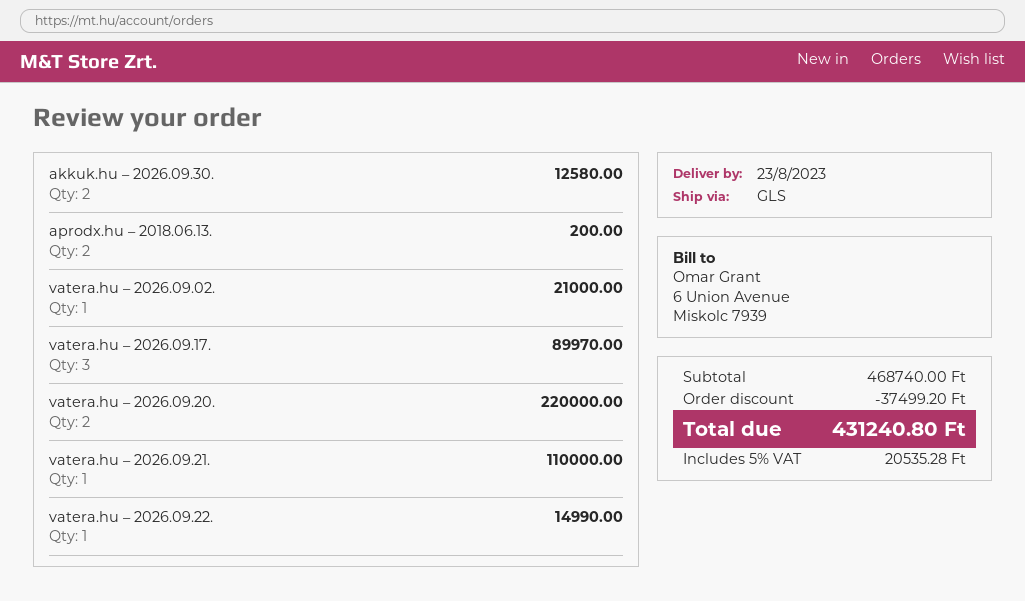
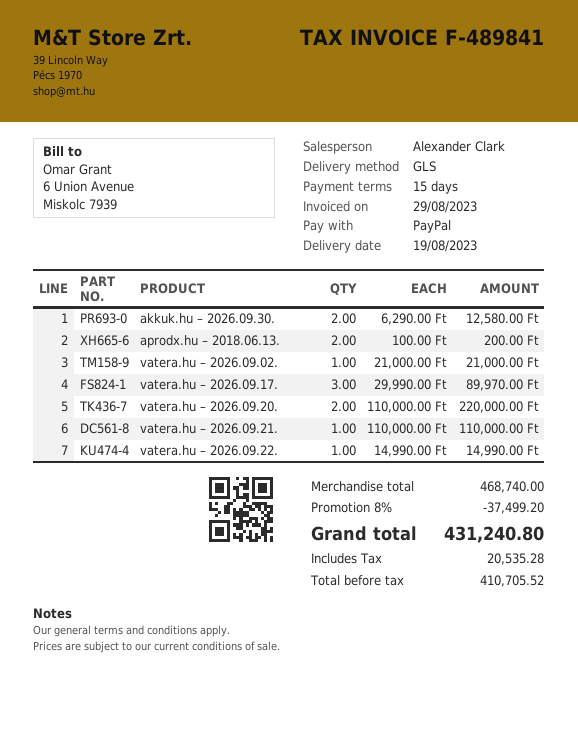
delivery date: 2023-08-23 -> 2023-08-19

